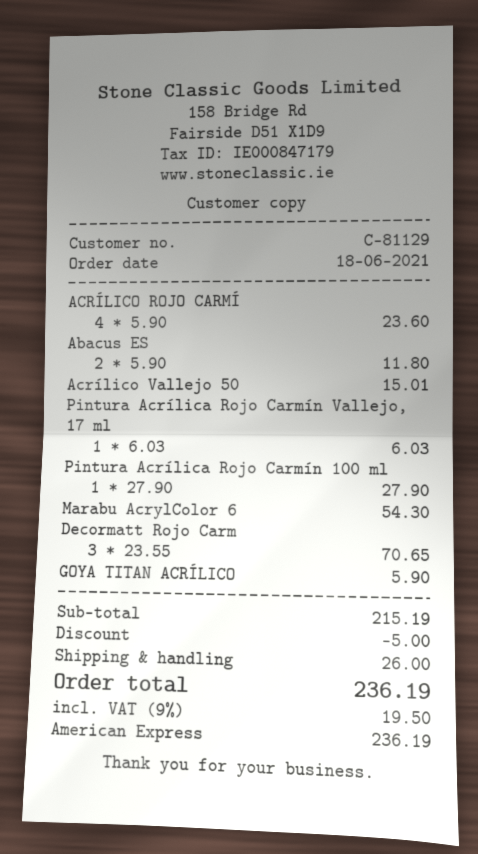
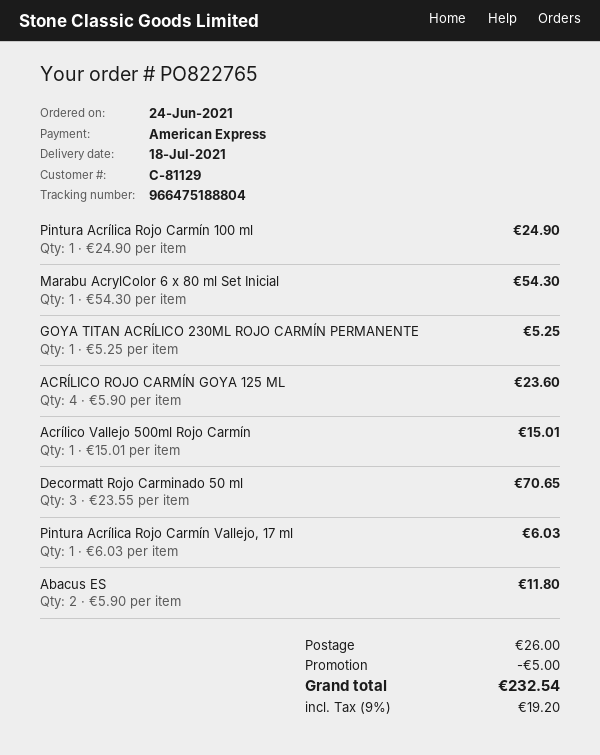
order date: 2021-06-18 -> 2021-06-24
Pintura Acrílica Rojo Carmín 100 ml: 1 x 27.90 = 27.90 -> 1 x 24.90 = 24.90
GOYA TITAN ACRÍLICO: 1 x 5.90 = 5.90 -> 1 x 5.25 = 5.25
tax: 9% = 19.50 -> 9% = 19.20
total: 236.19 -> 232.54

